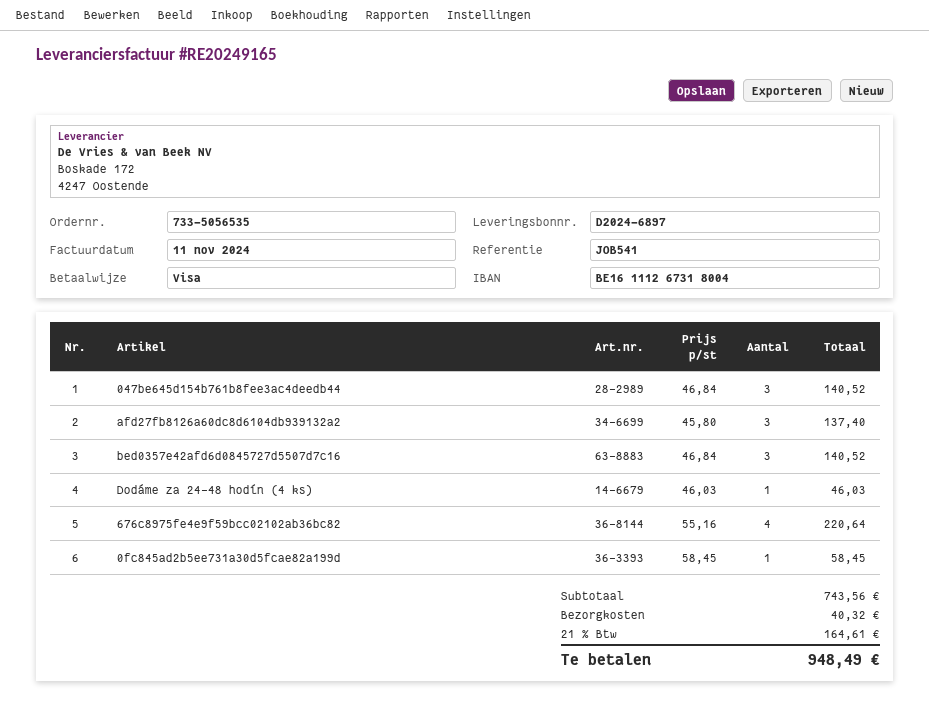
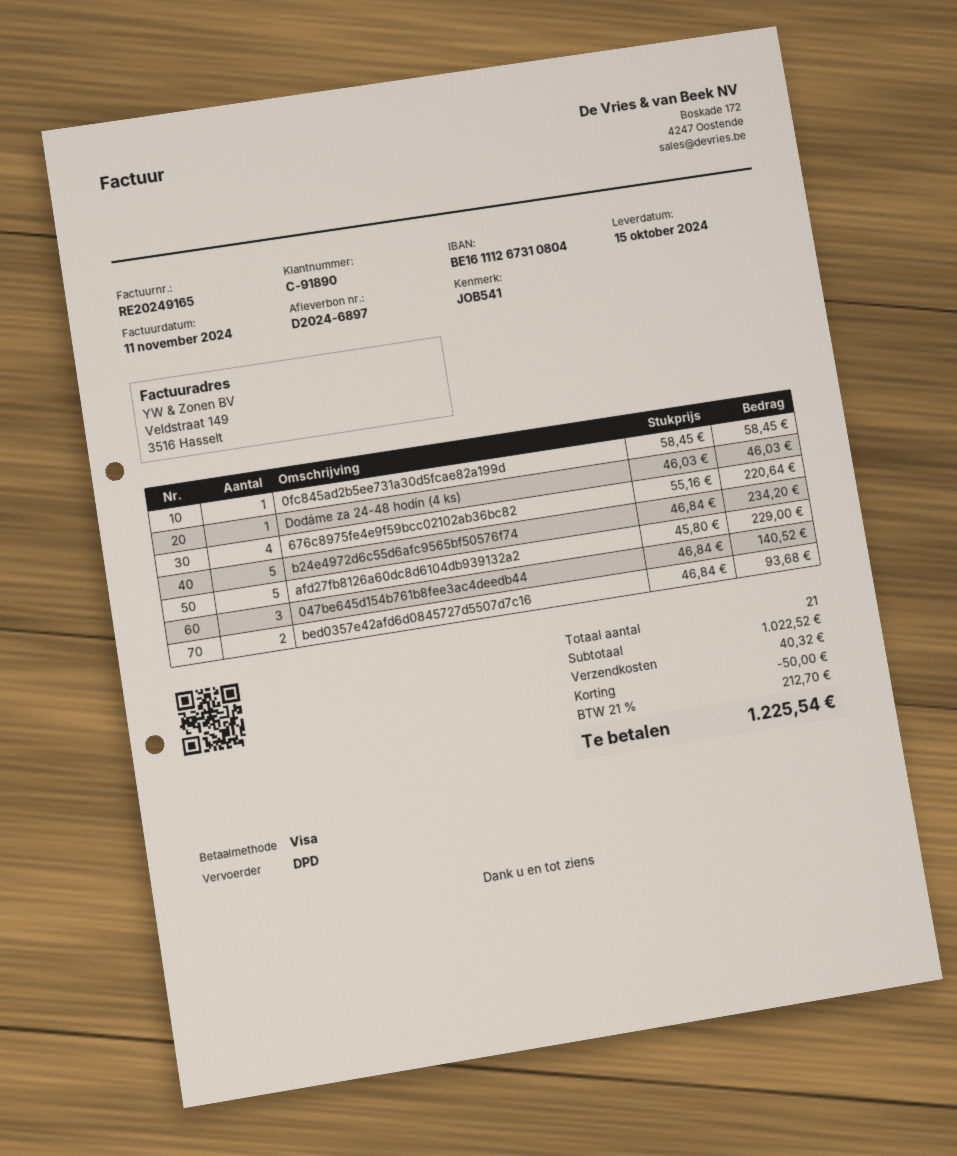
bank account: BE16111267318004 -> BE16111267310804
afd27fb8126a60dc8d6104db939132a2: 3 x 45.80 = 137.40 -> 5 x 45.80 = 229.00
bed0357e42afd6d0845727d5507d7c16: 3 x 46.84 = 140.52 -> 2 x 46.84 = 93.68
b24e4972d6c55d6afc9565bf50576f74: none -> 5 x 46.84 = 234.20
subtotal: 743.56 -> 1022.52
discount: none -> 50.00
tax: 21% = 164.61 -> 21% = 212.70
total: 948.49 -> 1225.54

